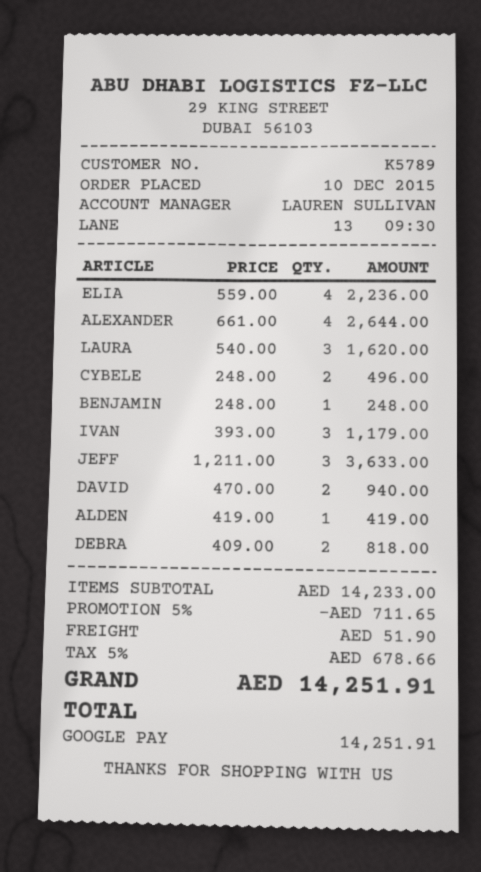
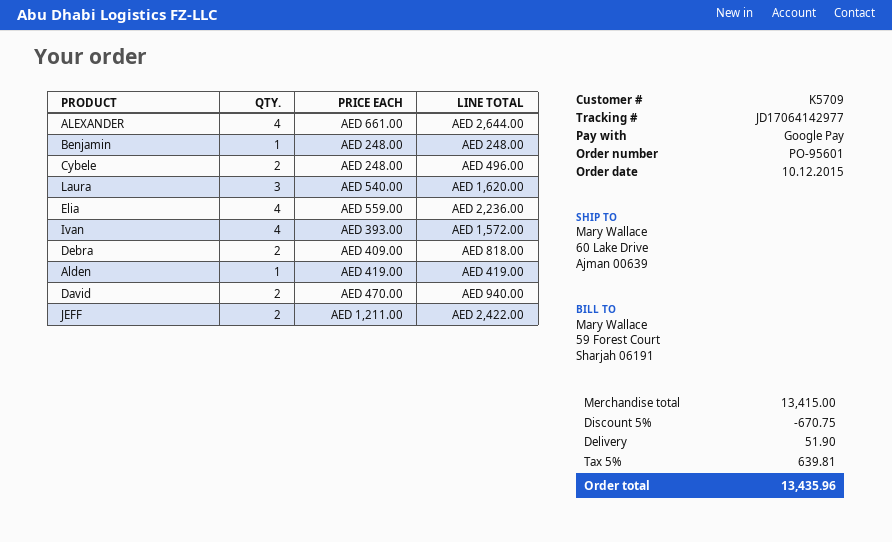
customer number: K5789 -> K5709
IVAN: 3 x 393.00 = 1179.00 -> 4 x 393.00 = 1572.00
JEFF: 3 x 1211.00 = 3633.00 -> 2 x 1211.00 = 2422.00
subtotal: 14233.00 -> 13415.00
discount: 5% = 711.65 -> 5% = 670.75
tax: 5% = 678.66 -> 5% = 639.81
total: 14251.91 -> 13435.96

